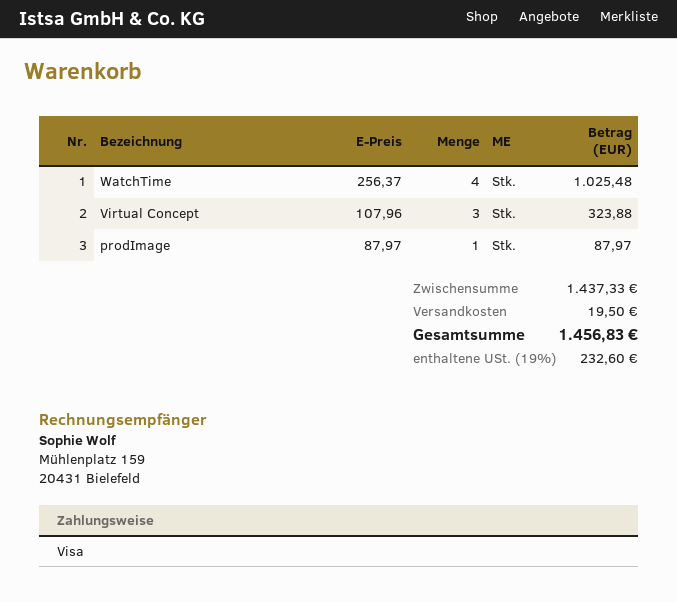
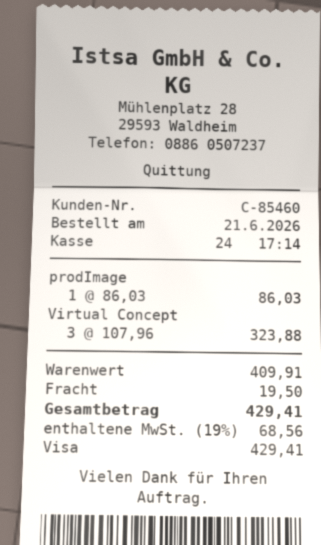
WatchTime: 4 x 256.37 = 1025.48 -> none
prodImage: 1 x 87.97 = 87.97 -> 1 x 86.03 = 86.03
subtotal: 1437.33 -> 409.91
tax: 19% = 232.60 -> 19% = 68.56
total: 1456.83 -> 429.41

